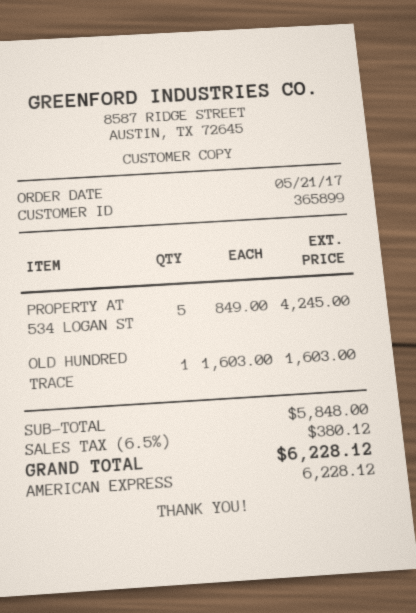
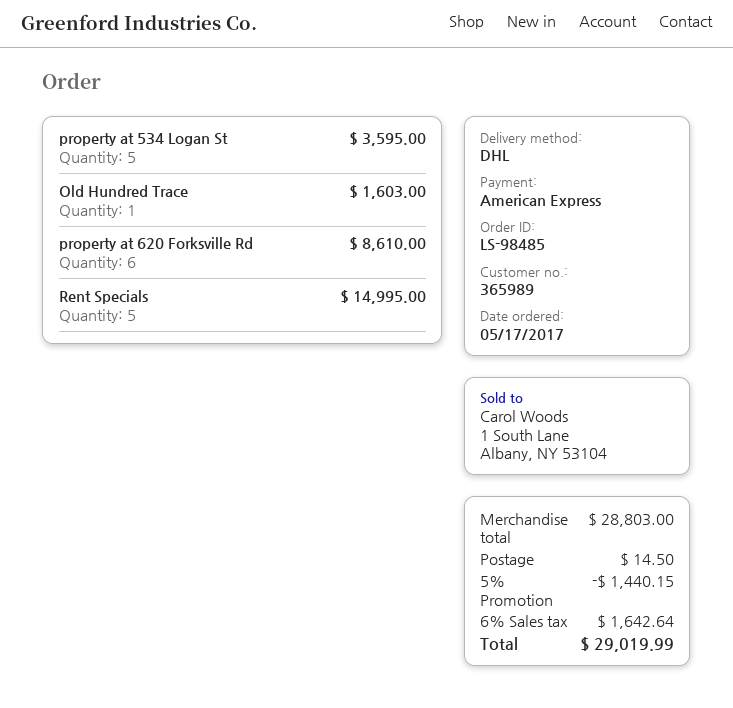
order date: 2017-05-21 -> 2017-05-17
customer number: 365899 -> 365989
PROPERTY AT 534 LOGAN ST: 5 for 4245.00 -> 5 for 3595.00
property at 620 Forksville Rd: none -> 6 for 8610.00
Rent Specials: none -> 5 for 14995.00
subtotal: 5848.00 -> 28803.00
discount: none -> 5% = 1440.15
shipping: none -> 14.50
tax: 6.5% = 380.12 -> 6% = 1642.64
total: 6228.12 -> 29019.99

